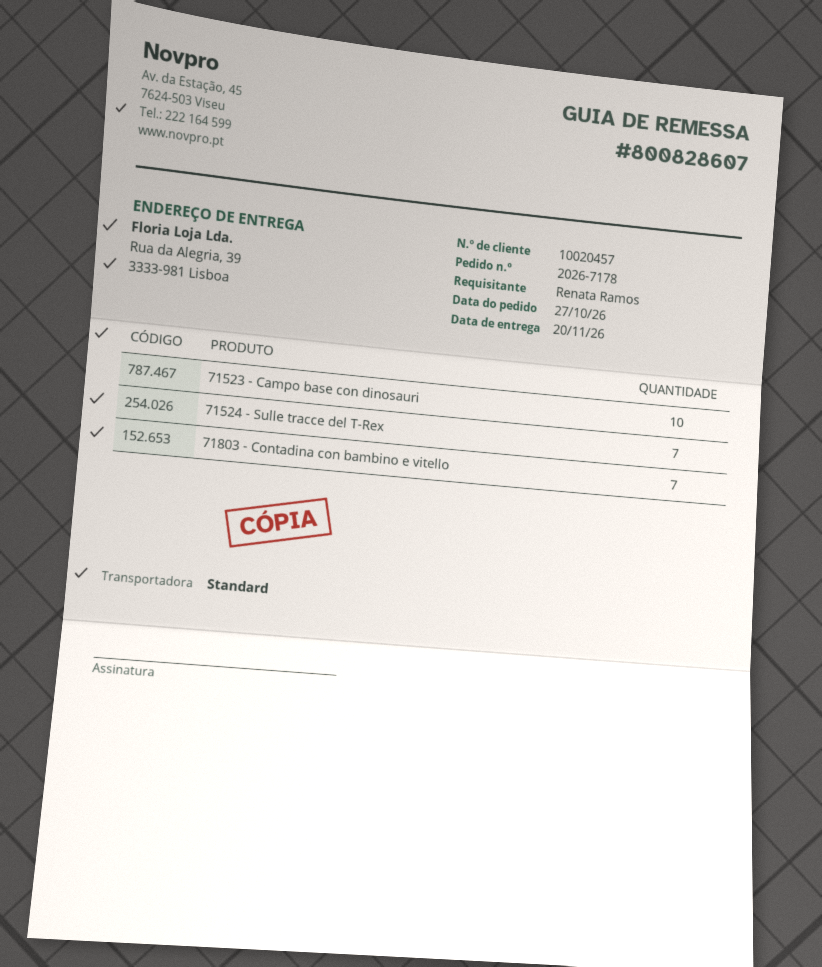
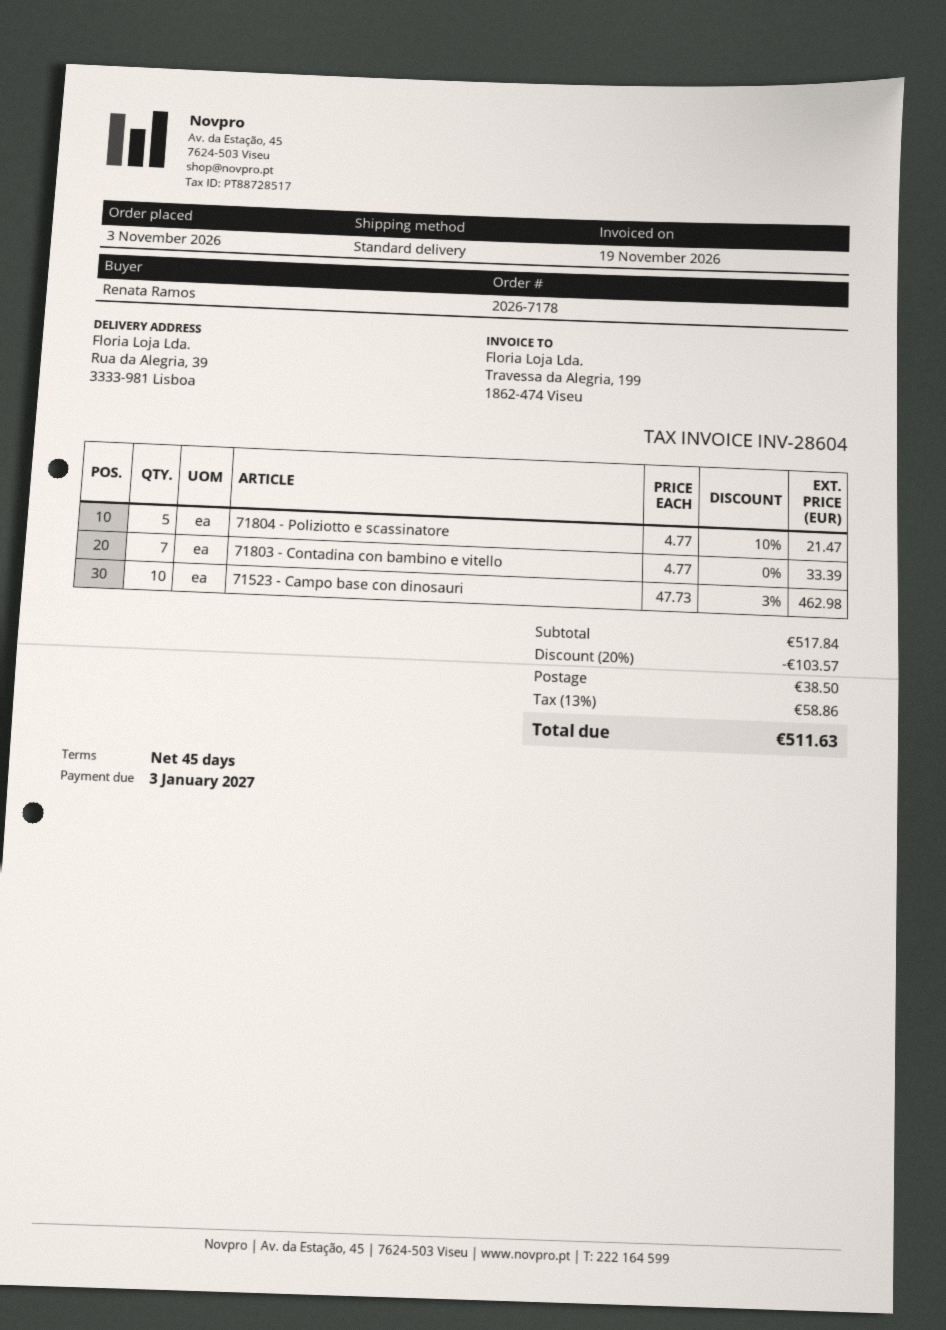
order date: 2026-10-27 -> 2026-11-03
71524 - Sulle tracce del T-Rex: 7 -> none
71804 - Poliziotto e scassinatore: none -> 5

